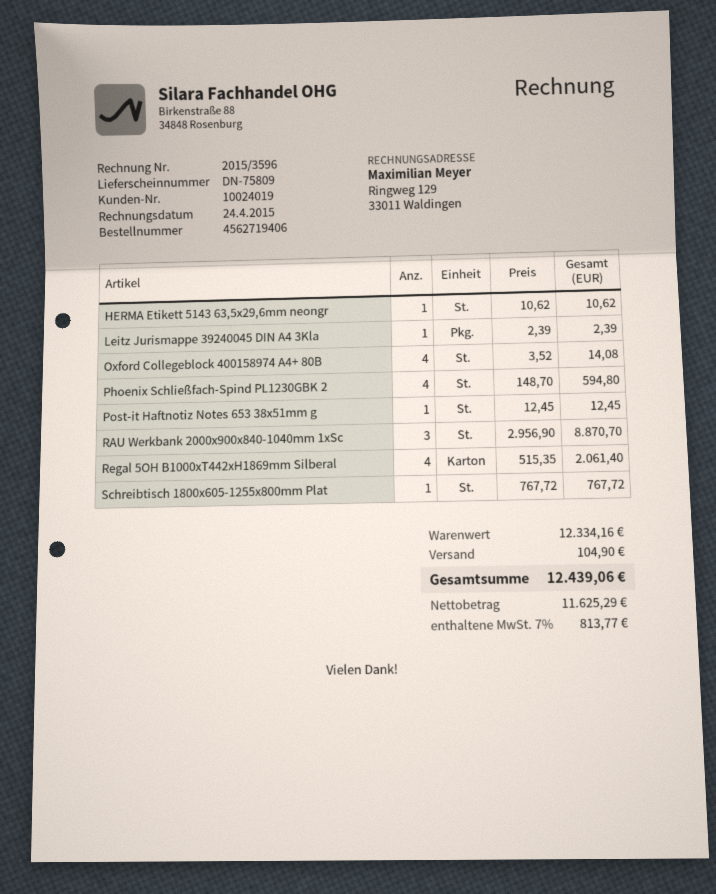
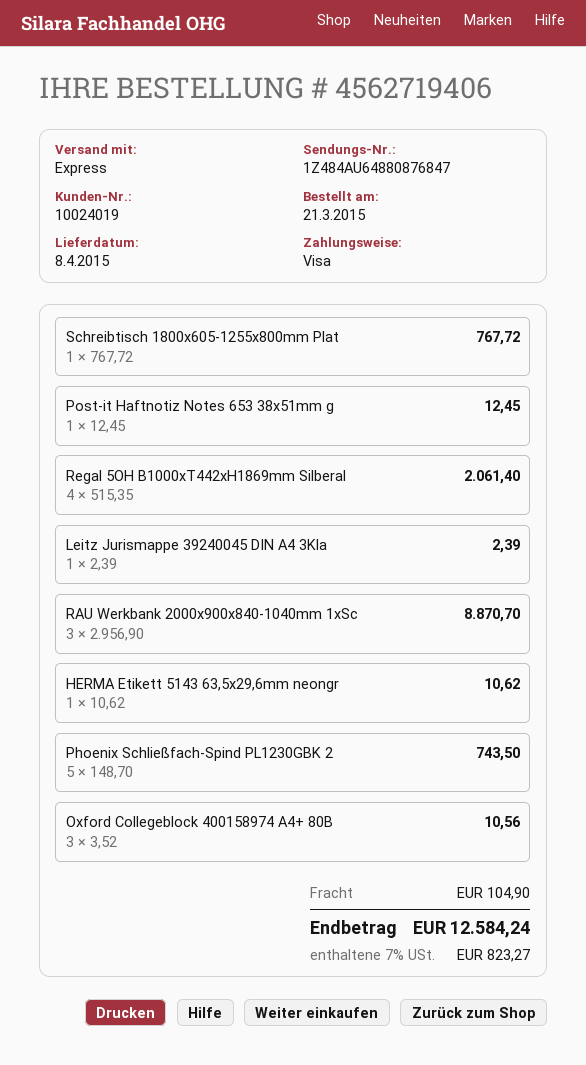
Oxford Collegeblock 400158974 A4+ 80B: 4 x 3.52 = 14.08 -> 3 x 3.52 = 10.56
Phoenix Schließfach-Spind PL1230GBK 2: 4 x 148.70 = 594.80 -> 5 x 148.70 = 743.50
tax: 7% = 813.77 -> 7% = 823.27
total: 12439.06 -> 12584.24

